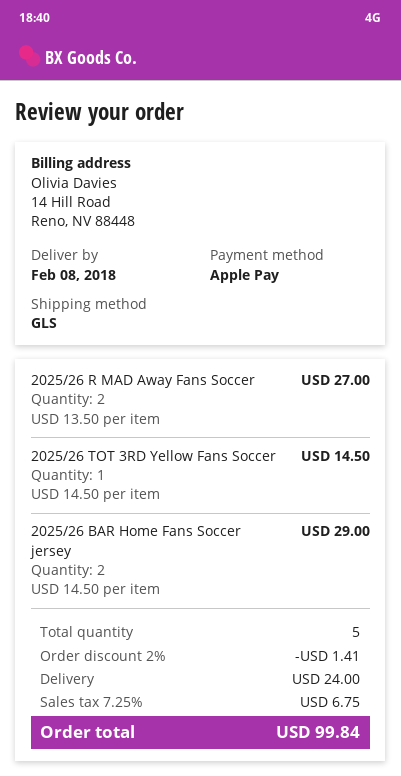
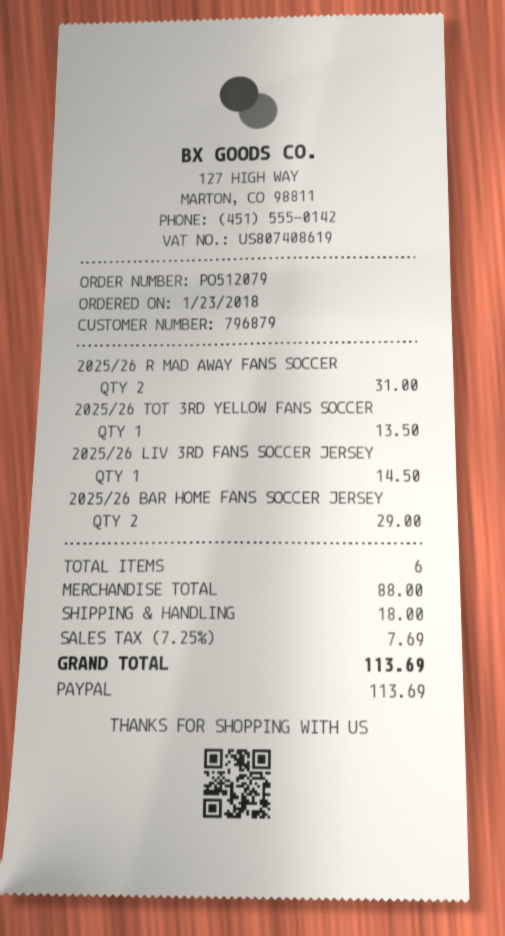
payment method: Apple Pay -> PayPal
2025/26 R MAD Away Fans Soccer: 2 for 27.00 -> 2 for 31.00
2025/26 TOT 3RD Yellow Fans Soccer: 1 for 14.50 -> 1 for 13.50
2025/26 LIV 3RD FANS SOCCER JERSEY: none -> 1 for 14.50
total quantity: 5 -> 6
discount: 2% = 1.41 -> none
shipping: 24.00 -> 18.00
tax: 7.25% = 6.75 -> 7.25% = 7.69
total: 99.84 -> 113.69

